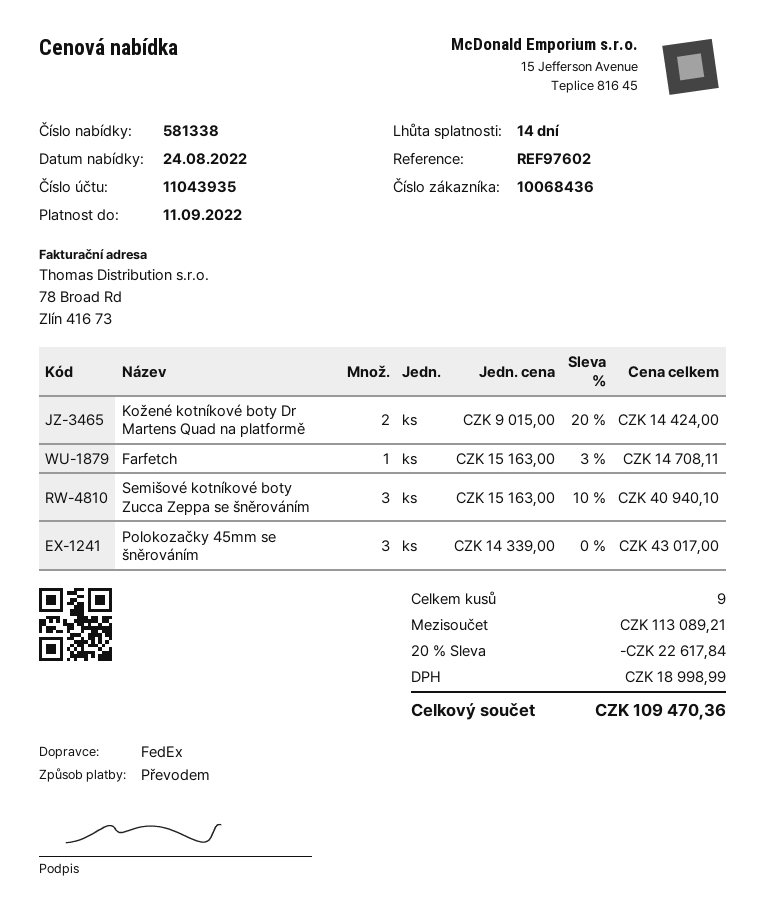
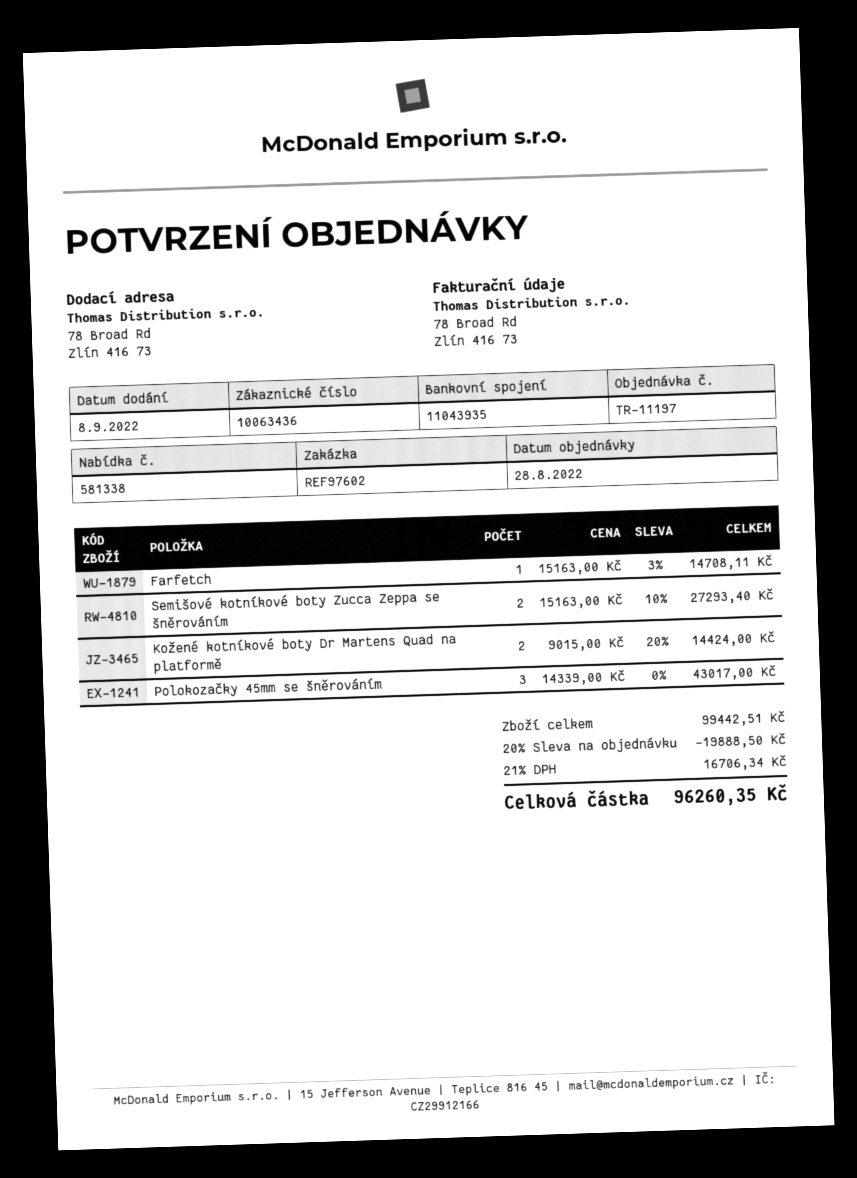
customer number: 10068436 -> 10063436
Semišové kotníkové boty Zucca Zeppa se šněrováním: 3 x 15163.00 - 10% = 40940.10 -> 2 x 15163.00 - 10% = 27293.40
subtotal: 113089.21 -> 99442.51
discount: 20% = 22617.84 -> 20% = 19888.50
tax: 18998.99 -> 16706.34
total: 109470.36 -> 96260.35

